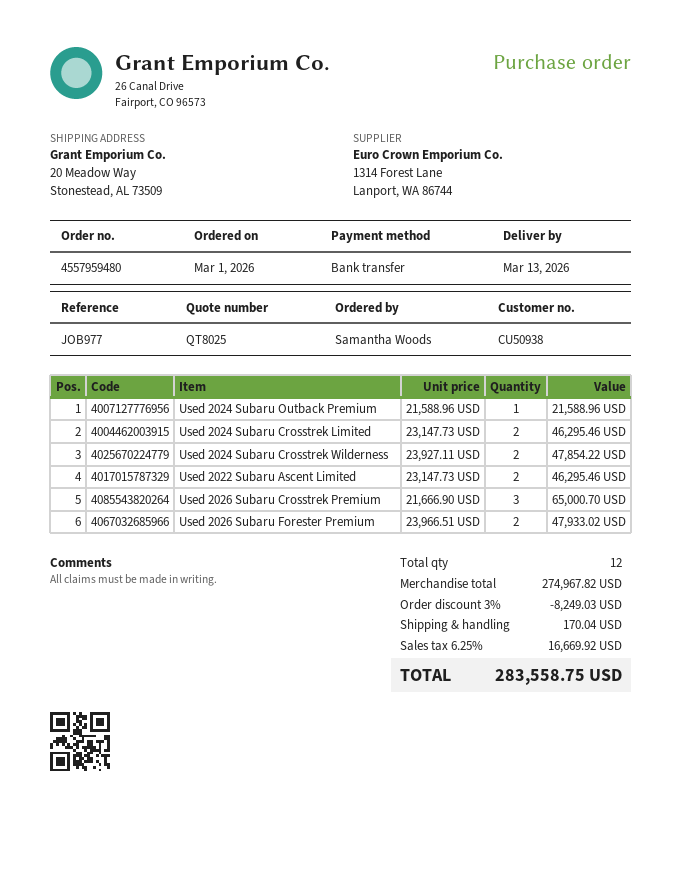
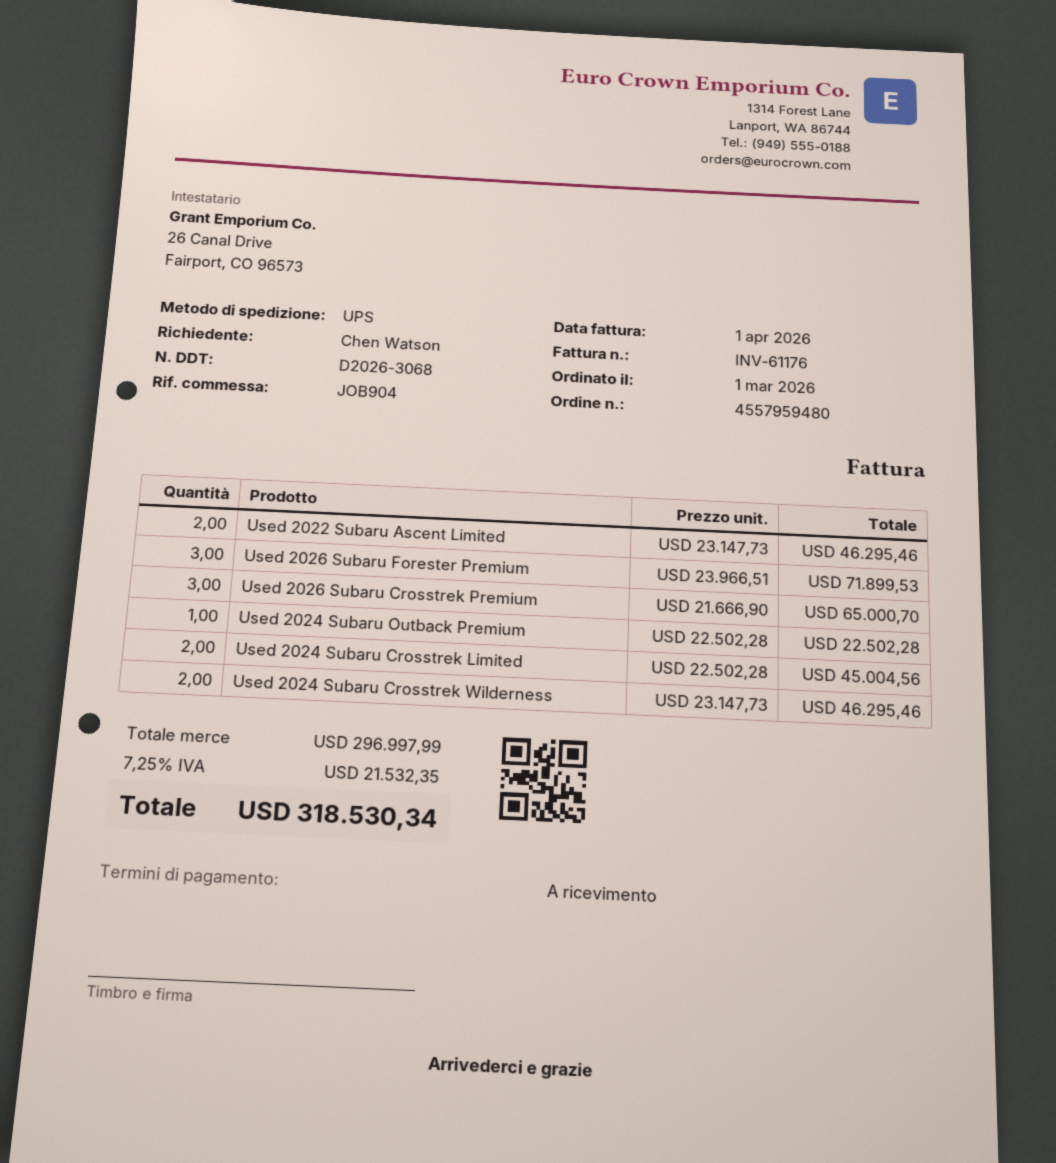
reference: JOB977 -> JOB904
ordered by: Samantha Woods -> Chen Watson
Used 2024 Subaru Outback Premium: 1 x 21588.96 = 21588.96 -> 1 x 22502.28 = 22502.28
Used 2024 Subaru Crosstrek Limited: 2 x 23147.73 = 46295.46 -> 2 x 22502.28 = 45004.56
Used 2024 Subaru Crosstrek Wilderness: 2 x 23927.11 = 47854.22 -> 2 x 23147.73 = 46295.46
Used 2026 Subaru Forester Premium: 2 x 23966.51 = 47933.02 -> 3 x 23966.51 = 71899.53
subtotal: 274967.82 -> 296997.99
discount: 3% = 8249.03 -> none
shipping: 170.04 -> none
tax: 6.25% = 16669.92 -> 7.25% = 21532.35
total: 283558.75 -> 318530.34

